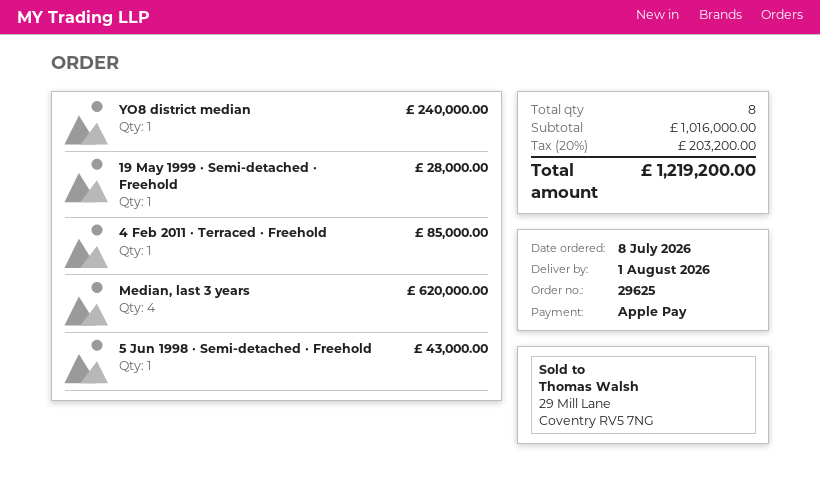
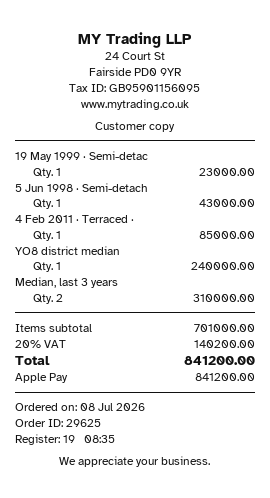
19 May 1999 · Semi-detached · Freehold: 1 for 28000.00 -> 1 for 23000.00
Median, last 3 years: 4 for 620000.00 -> 2 for 310000.00
subtotal: 1016000.00 -> 701000.00
tax: 20% = 203200.00 -> 20% = 140200.00
total: 1219200.00 -> 841200.00

